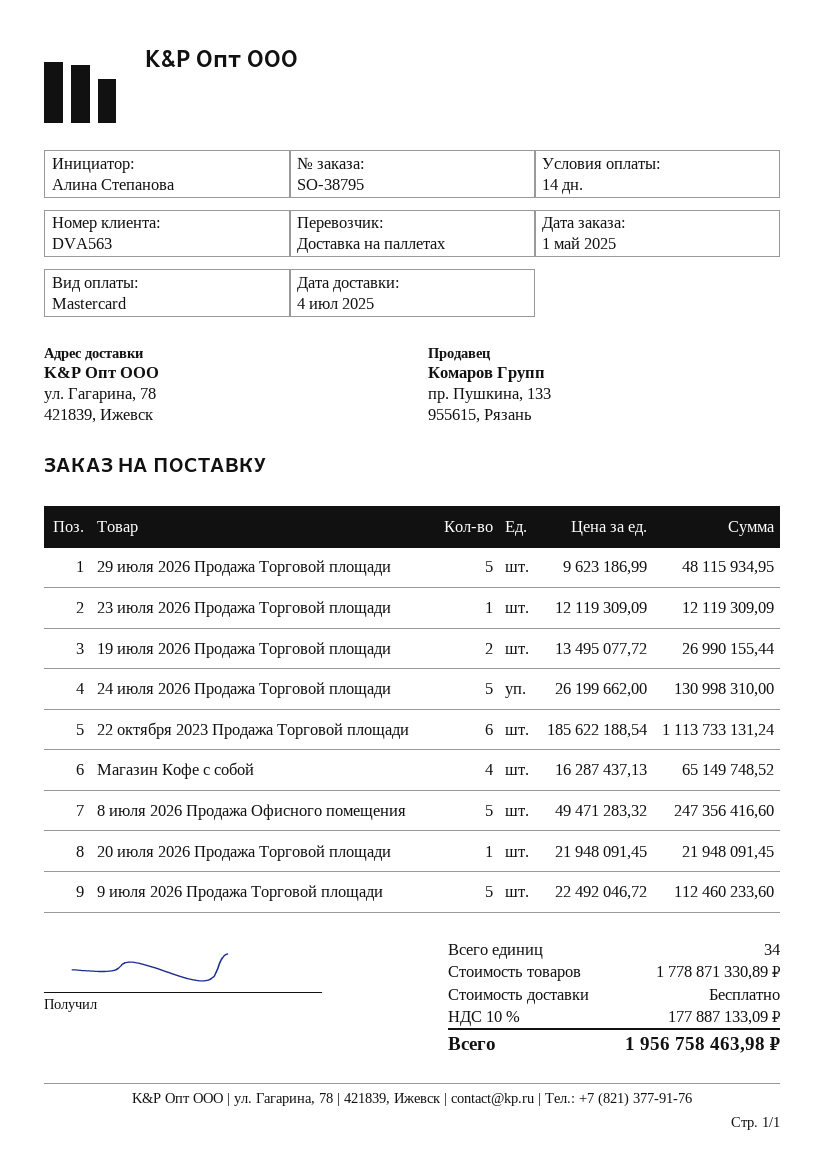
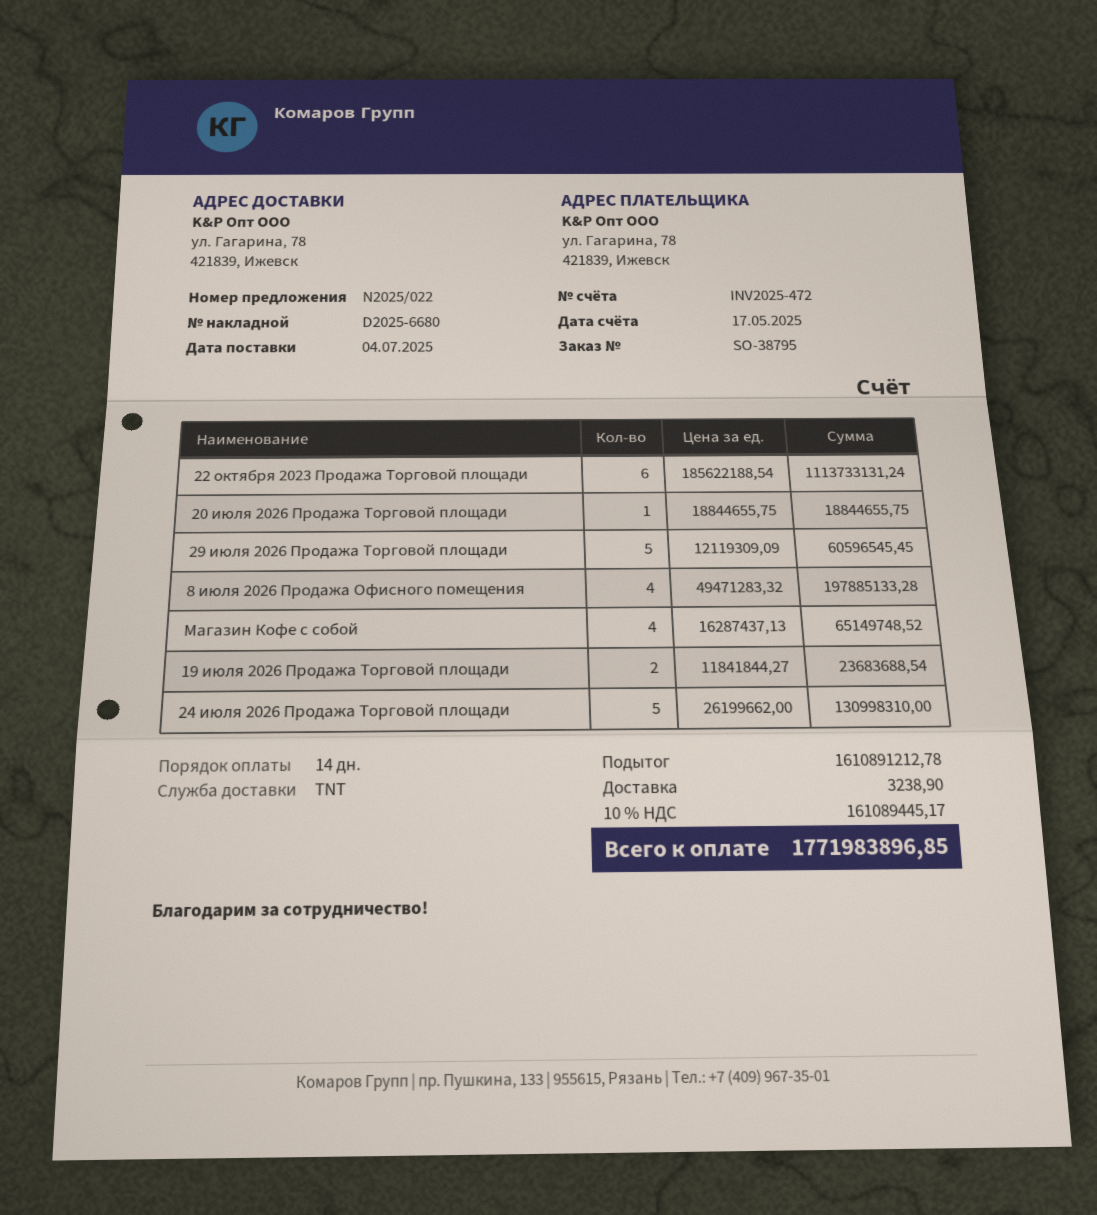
shipping method: pallet freight -> TNT
29 июля 2026 Продажа Торговой площади: 5 x 9623186.99 = 48115934.95 -> 5 x 12119309.09 = 60596545.45
23 июля 2026 Продажа Торговой площади: 1 x 12119309.09 = 12119309.09 -> none
19 июля 2026 Продажа Торговой площади: 2 x 13495077.72 = 26990155.44 -> 2 x 11841844.27 = 23683688.54
8 июля 2026 Продажа Офисного помещения: 5 x 49471283.32 = 247356416.60 -> 4 x 49471283.32 = 197885133.28
20 июля 2026 Продажа Торговой площади: 1 x 21948091.45 = 21948091.45 -> 1 x 18844655.75 = 18844655.75
9 июля 2026 Продажа Торговой площади: 5 x 22492046.72 = 112460233.60 -> none
subtotal: 1778871330.89 -> 1610891212.78
shipping: 0.00 -> 3238.90
tax: 10% = 177887133.09 -> 10% = 161089445.17
total: 1956758463.98 -> 1771983896.85

